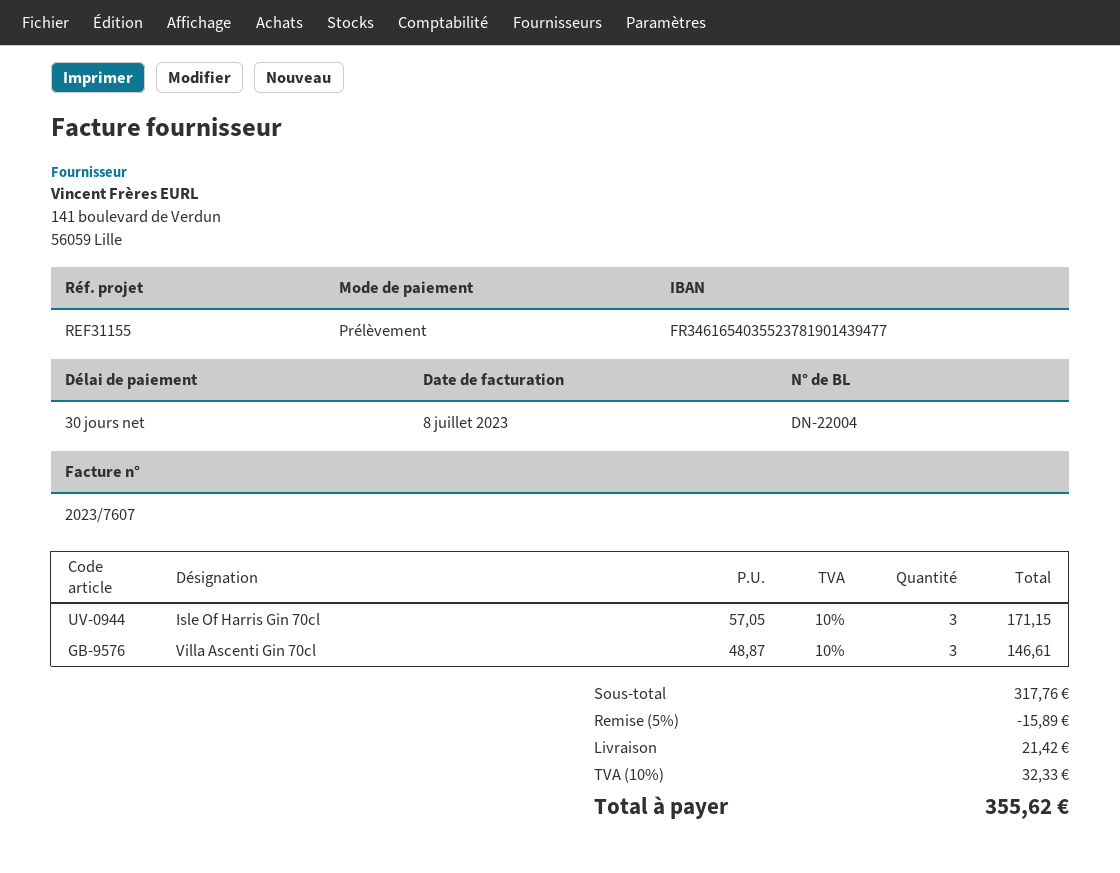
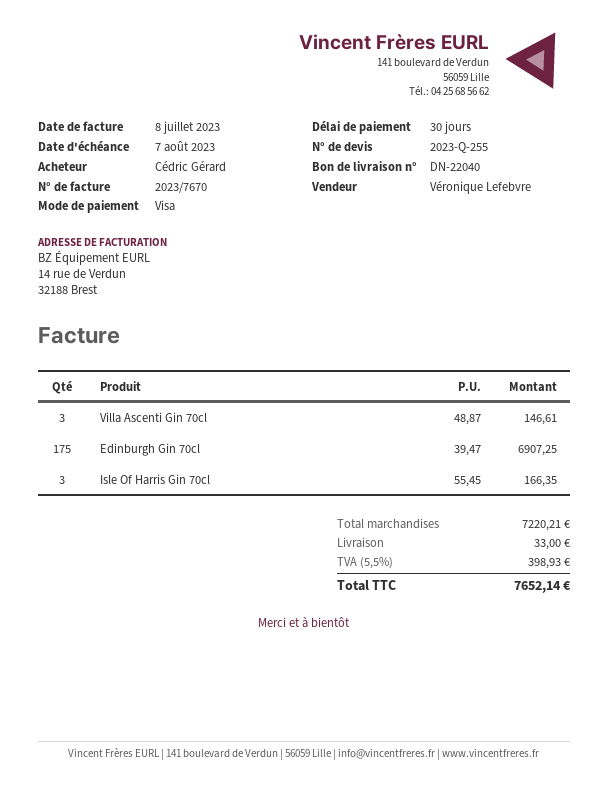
delivery note number: DN-22004 -> DN-22040
invoice number: 2023/7607 -> 2023/7670
payment method: direct debit -> Visa
Isle Of Harris Gin 70cl: 3 x 57.05 = 171.15 -> 3 x 55.45 = 166.35
Edinburgh Gin 70cl: none -> 175 x 39.47 = 6907.25
subtotal: 317.76 -> 7220.21
discount: 5% = 15.89 -> none
shipping: 21.42 -> 33.00
tax: 10% = 32.33 -> 5.5% = 398.93
total: 355.62 -> 7652.14

